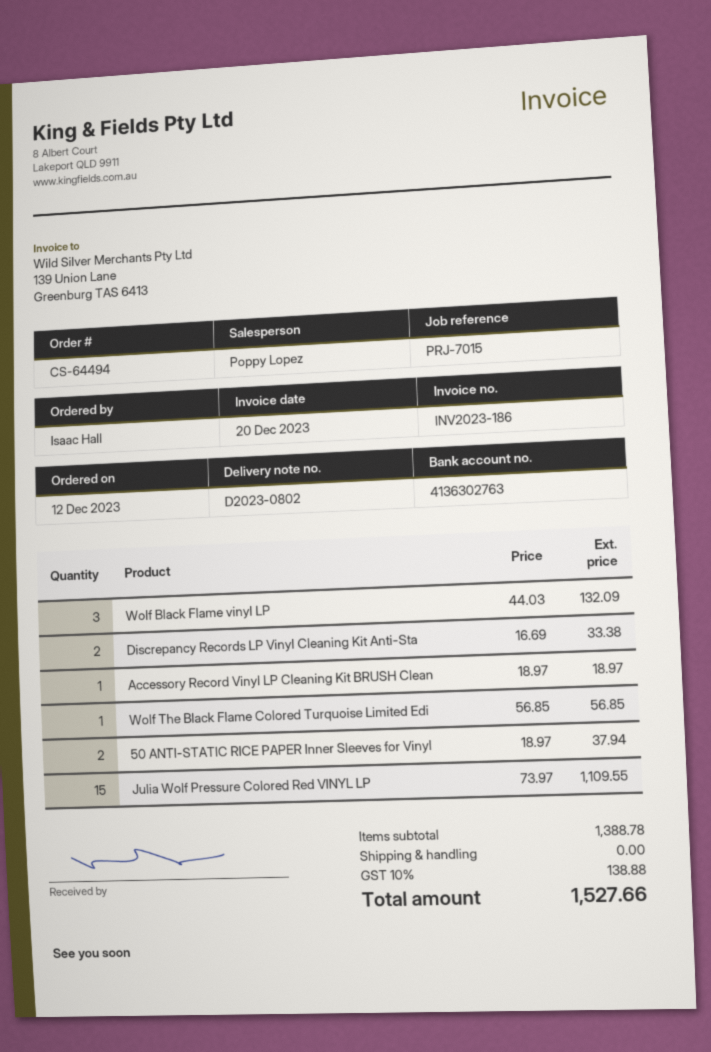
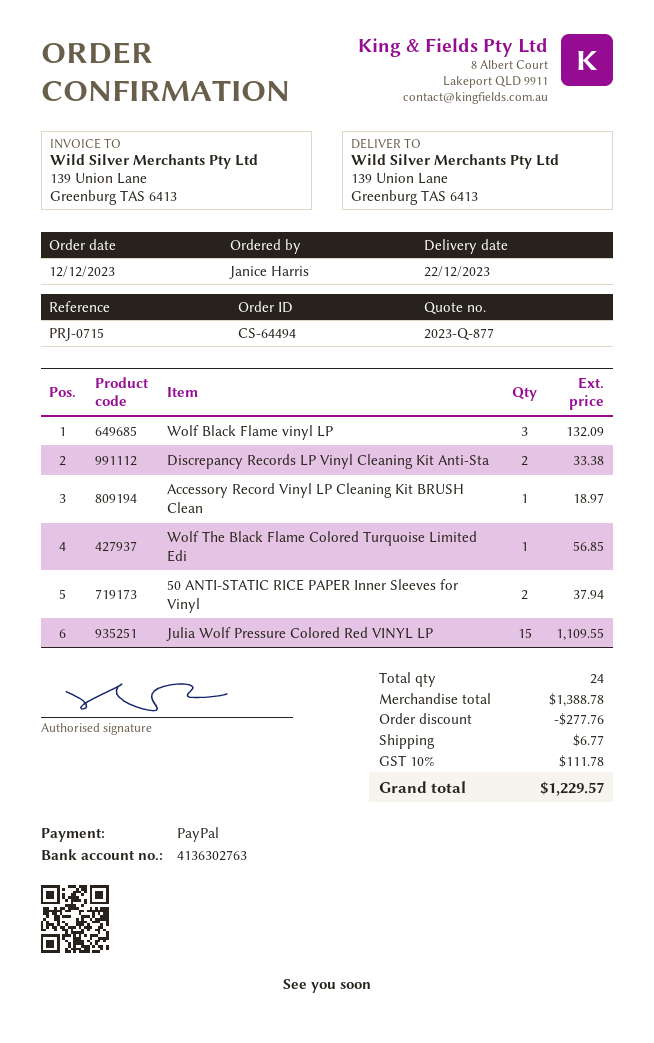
reference: PRJ-7015 -> PRJ-0715
ordered by: Isaac Hall -> Janice Harris
discount: none -> 277.76
shipping: 0.00 -> 6.77
tax: 10% = 138.88 -> 10% = 111.78
total: 1527.66 -> 1229.57

